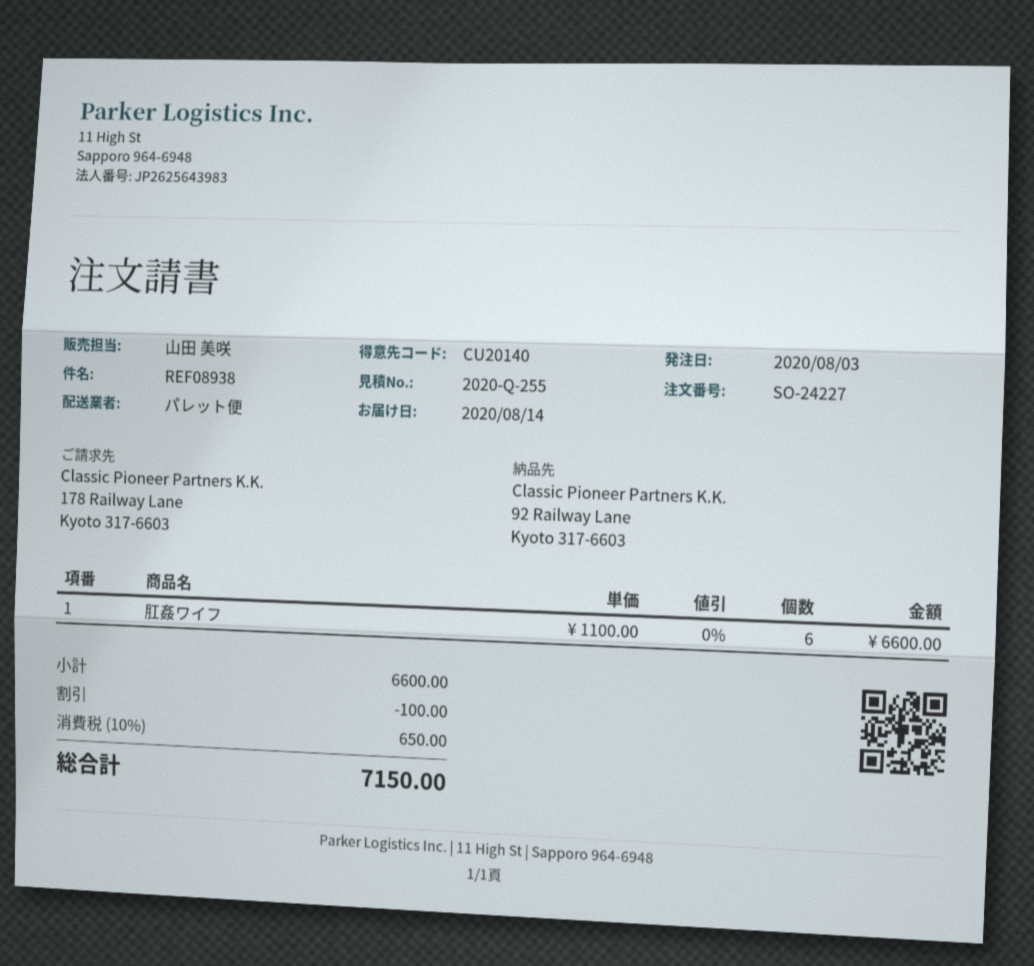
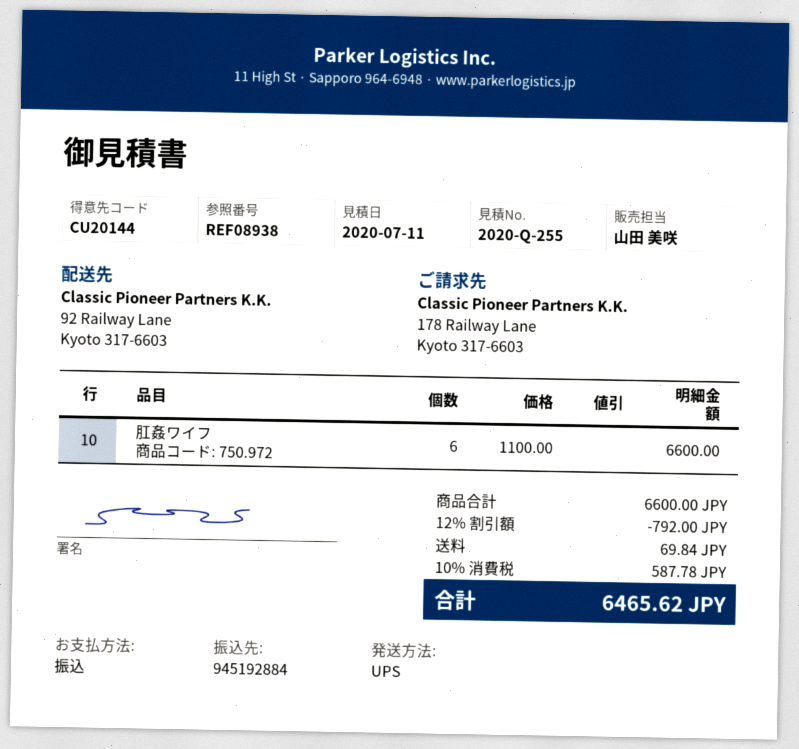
customer number: CU20140 -> CU20144
shipping method: pallet freight -> UPS
discount: 100.00 -> 792.00
shipping: none -> 69.84
tax: 10% = 650.00 -> 10% = 587.78
total: 7150.00 -> 6465.62

